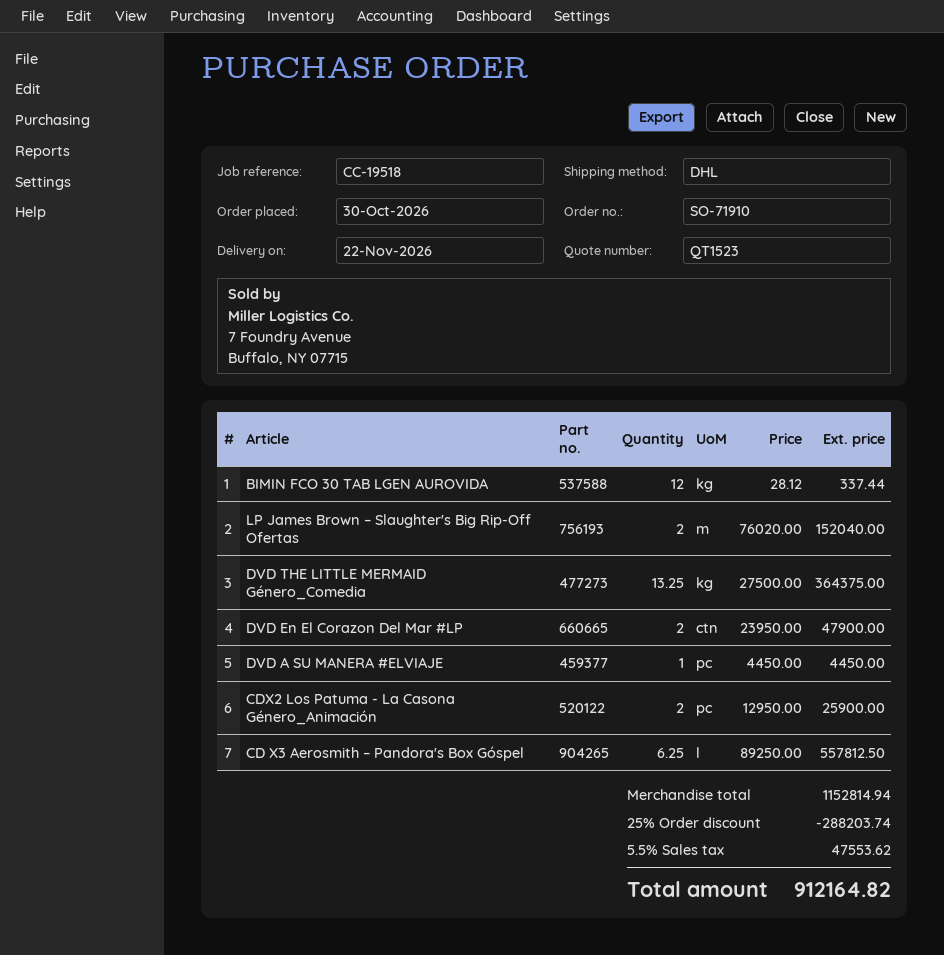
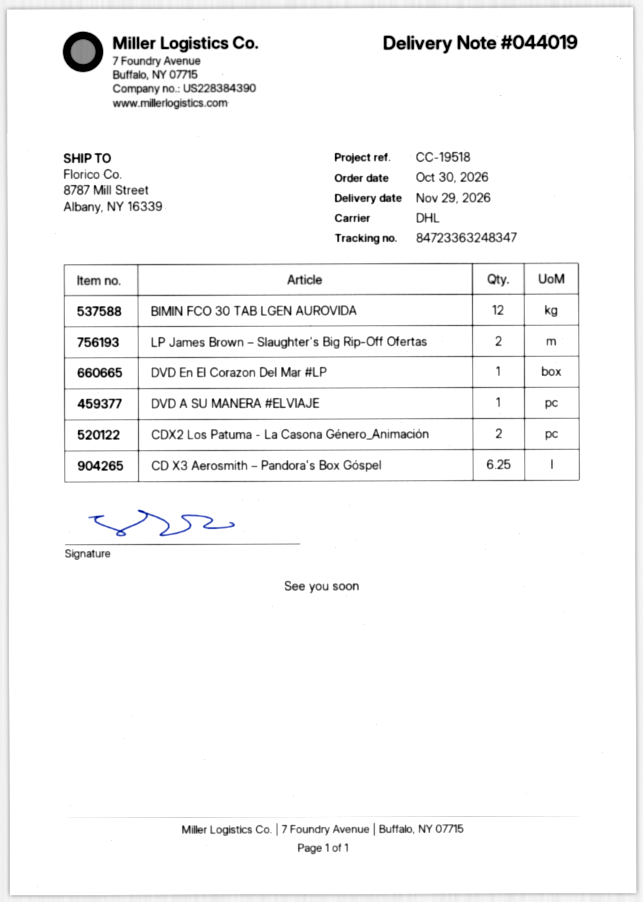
delivery date: 2026-11-22 -> 2026-11-29
DVD THE LITTLE MERMAID Género_Comedia: 13.25 -> none
DVD En El Corazon Del Mar #LP: 2 -> 1

